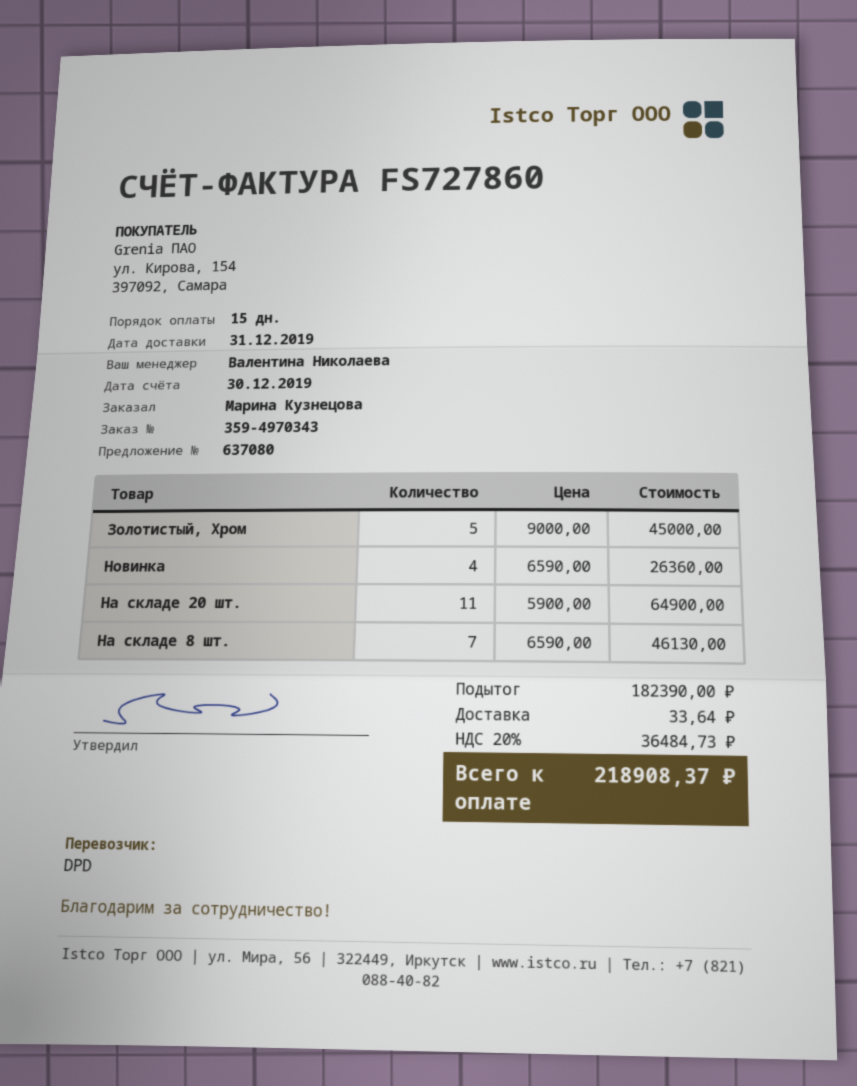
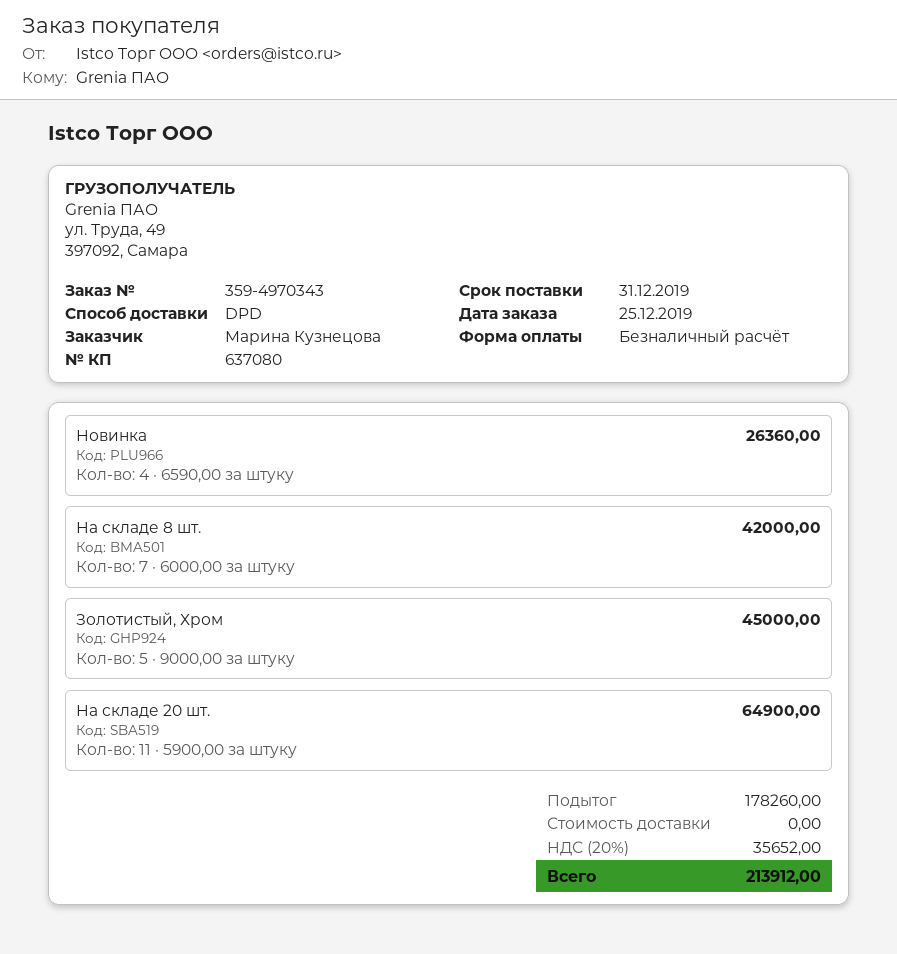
На складе 8 шт.: 7 x 6590.00 = 46130.00 -> 7 x 6000.00 = 42000.00
subtotal: 182390.00 -> 178260.00
shipping: 33.64 -> 0.00
tax: 20% = 36484.73 -> 20% = 35652.00
total: 218908.37 -> 213912.00

